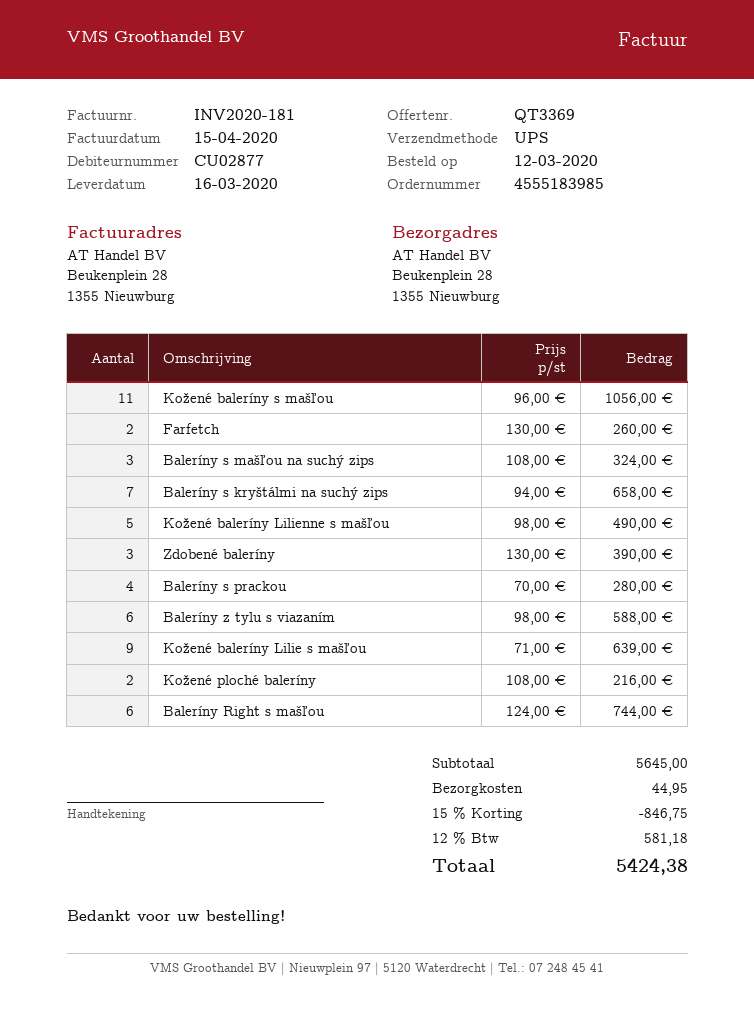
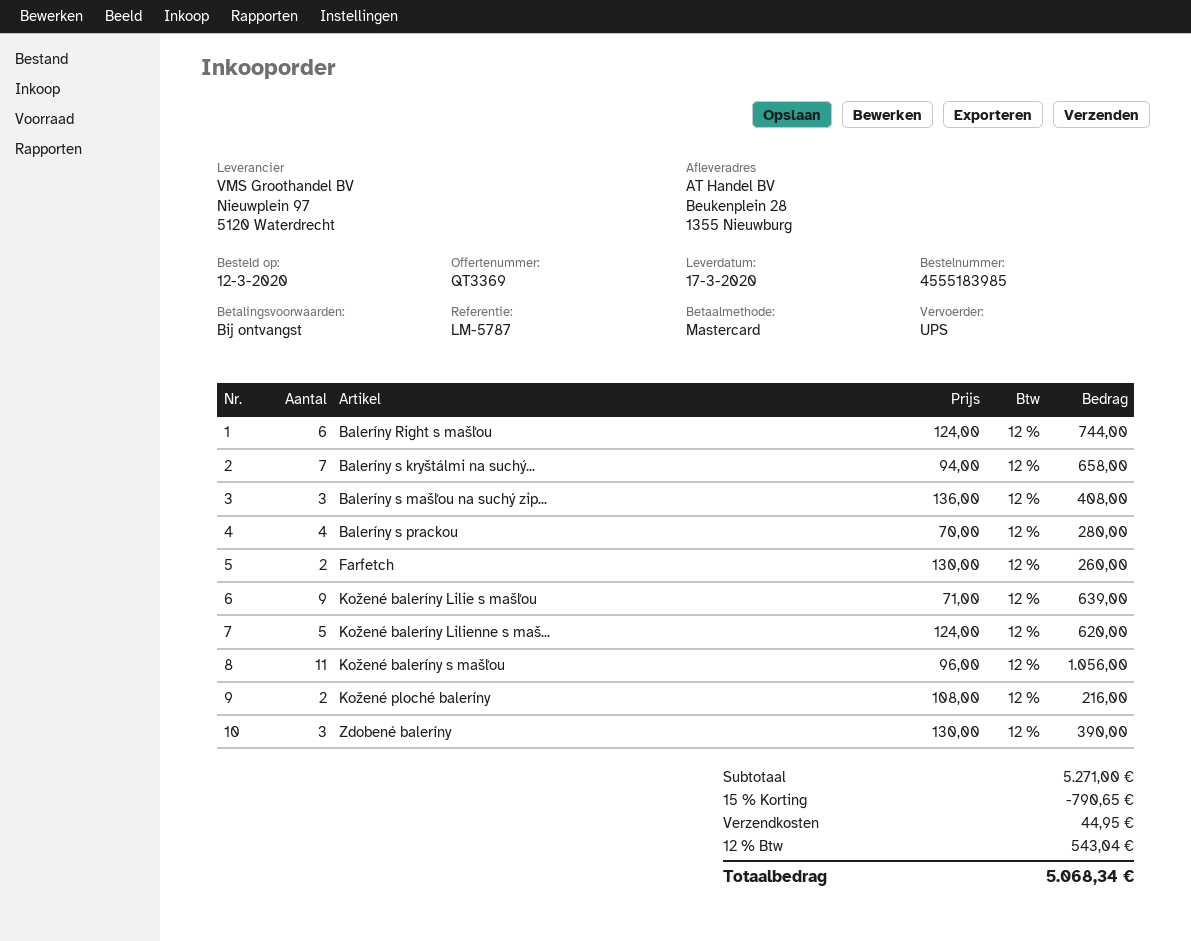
delivery date: 2020-03-16 -> 2020-03-17
Baleríny s mašľou na suchý zips: 3 x 108.00 = 324.00 -> 3 x 136.00 = 408.00
Kožené baleríny Lilienne s mašľou: 5 x 98.00 = 490.00 -> 5 x 124.00 = 620.00
Baleríny z tylu s viazaním: 6 x 98.00 = 588.00 -> none
subtotal: 5645.00 -> 5271.00
discount: 15% = 846.75 -> 15% = 790.65
tax: 12% = 581.18 -> 12% = 543.04
total: 5424.38 -> 5068.34

